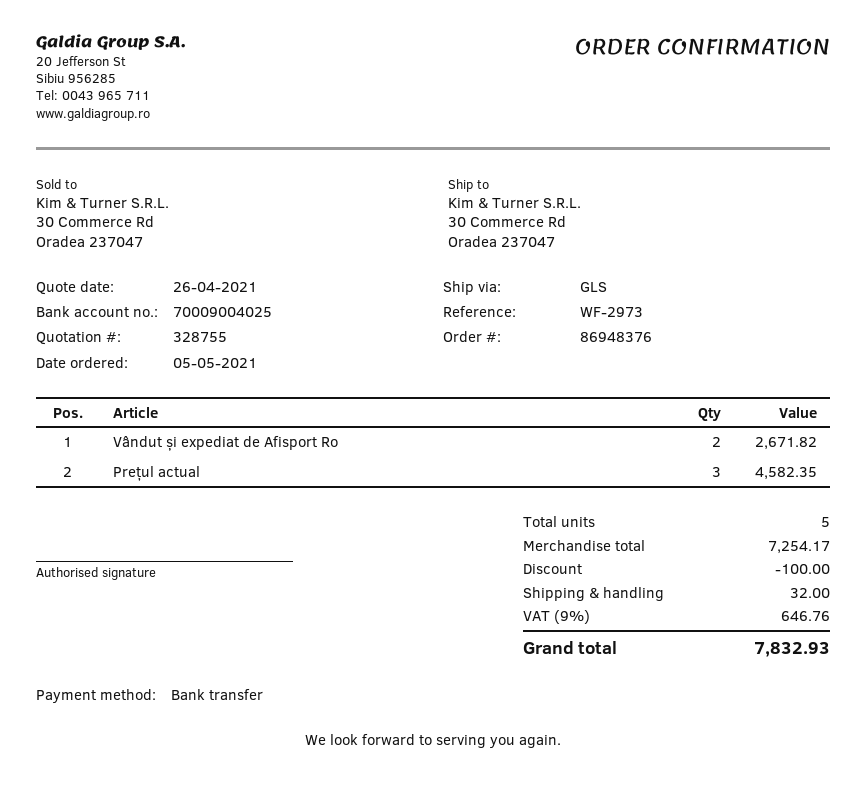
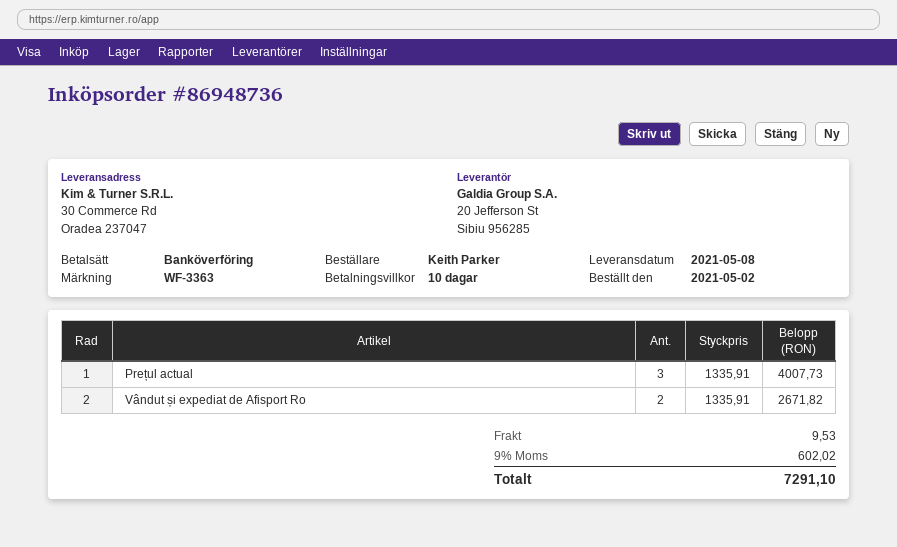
order number: 86948376 -> 86948736
order date: 2021-05-05 -> 2021-05-02
reference: WF-2973 -> WF-3363
Prețul actual: 3 for 4582.35 -> 3 for 4007.73
discount: 100.00 -> none
shipping: 32.00 -> 9.53
tax: 9% = 646.76 -> 9% = 602.02
total: 7832.93 -> 7291.10

